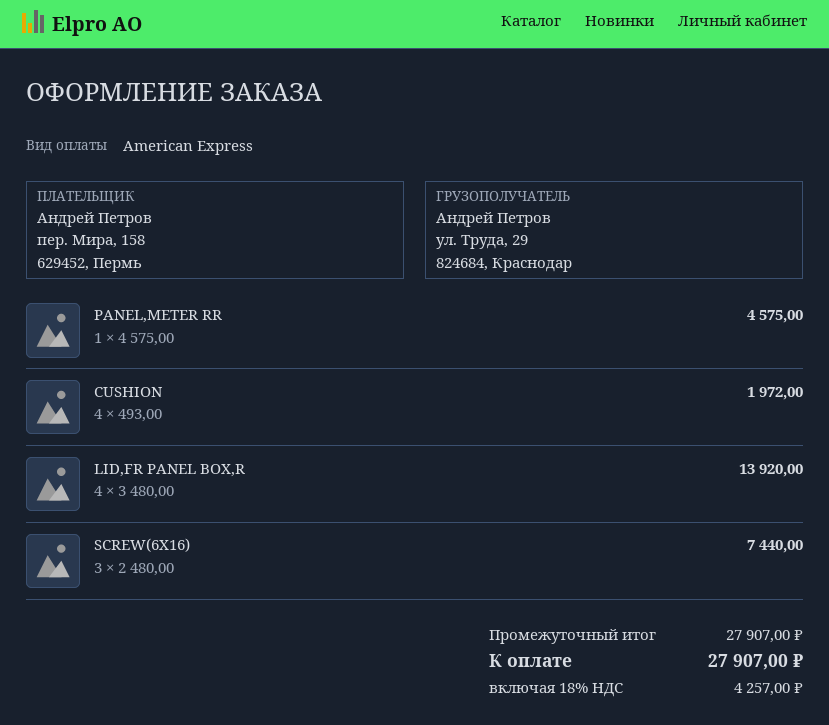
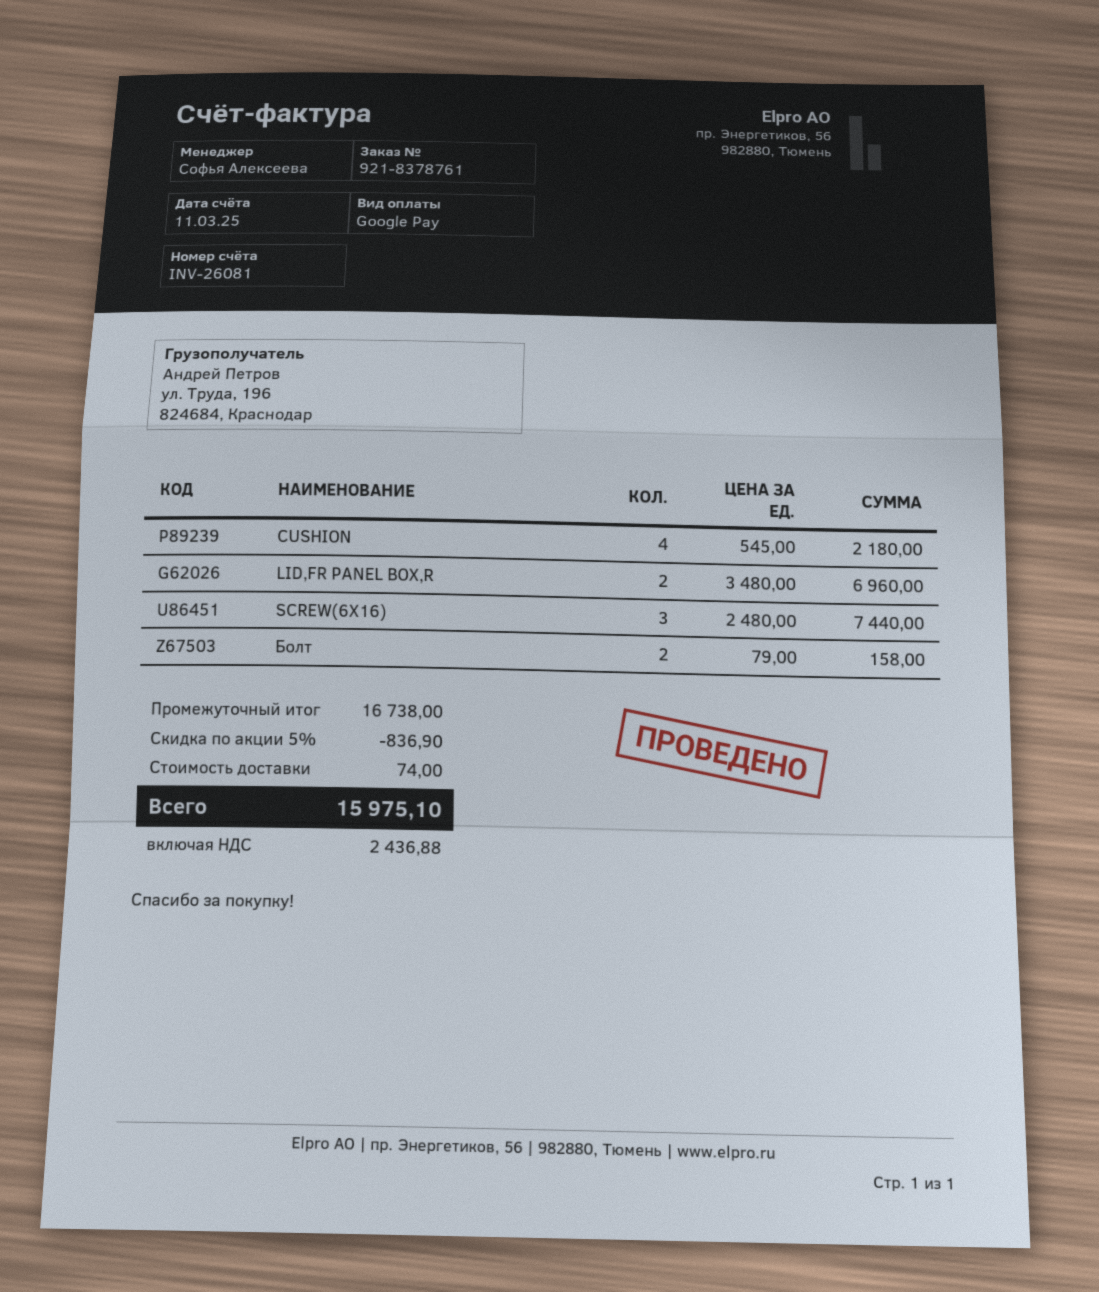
payment method: American Express -> Google Pay
ship to: ул. Труда, 29, 824684, Краснодар -> ул. Труда, 196, 824684, Краснодар
PANEL,METER RR: 1 x 4575.00 = 4575.00 -> none
CUSHION: 4 x 493.00 = 1972.00 -> 4 x 545.00 = 2180.00
LID,FR PANEL BOX,R: 4 x 3480.00 = 13920.00 -> 2 x 3480.00 = 6960.00
Болт: none -> 2 x 79.00 = 158.00
subtotal: 27907.00 -> 16738.00
discount: none -> 5% = 836.90
shipping: none -> 74.00
tax: 4257.00 -> 2436.88
total: 27907.00 -> 15975.10

